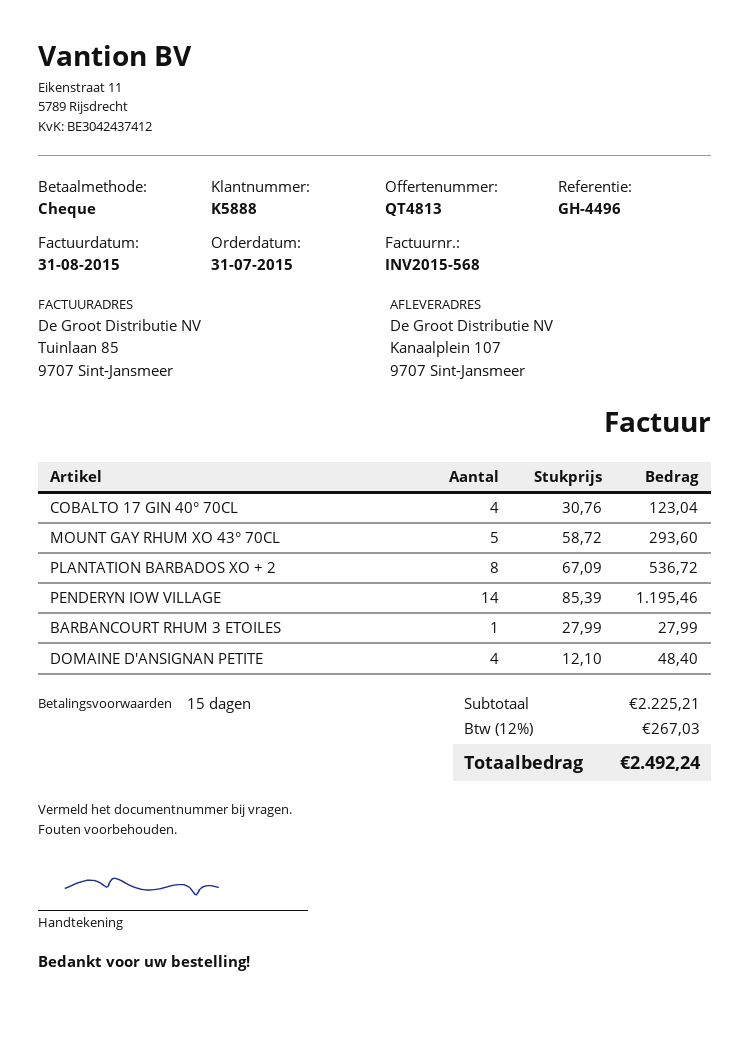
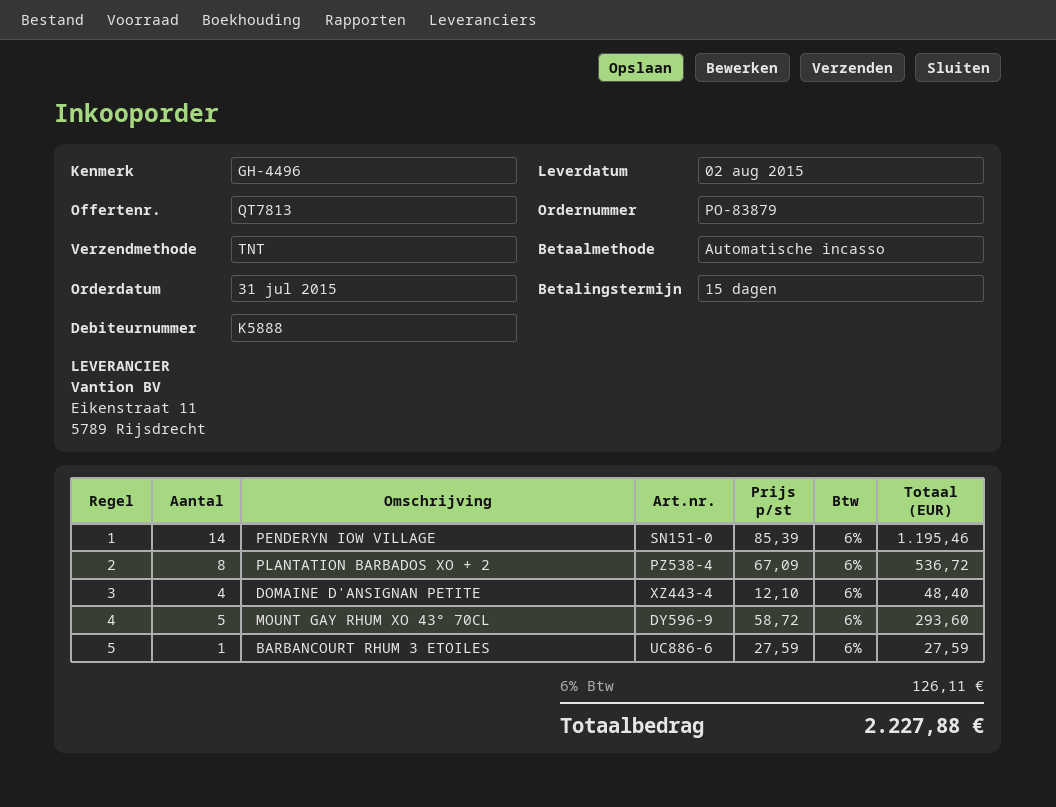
quote number: QT4813 -> QT7813
payment method: cheque -> direct debit
COBALTO 17 GIN 40° 70CL: 4 x 30.76 = 123.04 -> none
BARBANCOURT RHUM 3 ETOILES: 1 x 27.99 = 27.99 -> 1 x 27.59 = 27.59
tax: 12% = 267.03 -> 6% = 126.11
total: 2492.24 -> 2227.88

